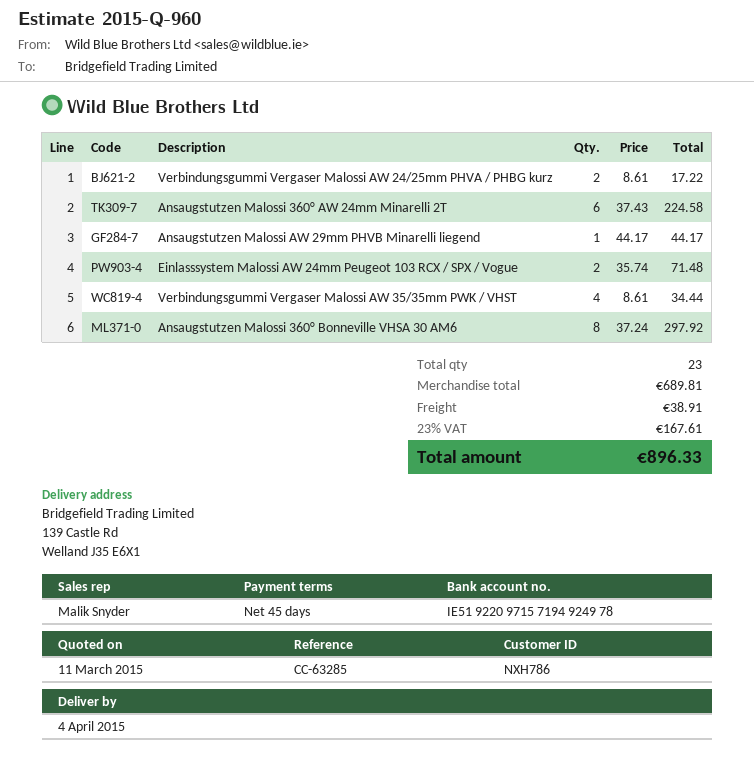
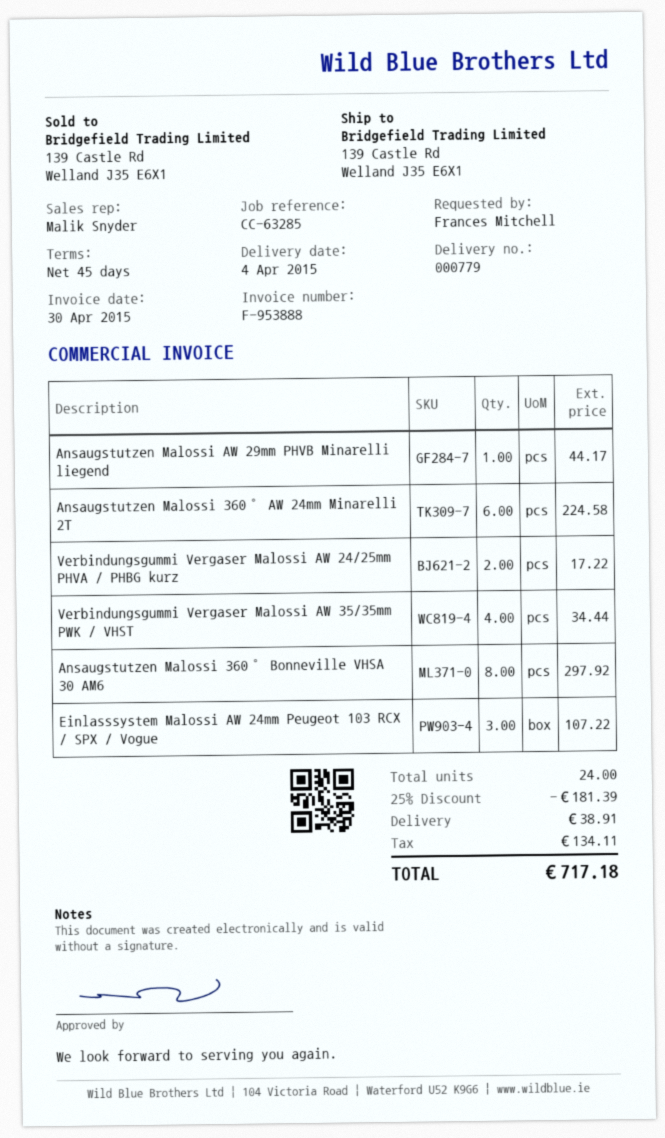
Einlasssystem Malossi AW 24mm Peugeot 103 RCX / SPX / Vogue: 2 for 71.48 -> 3 for 107.22
total quantity: 23 -> 24
discount: none -> 25% = 181.39
tax: 167.61 -> 134.11
total: 896.33 -> 717.18

